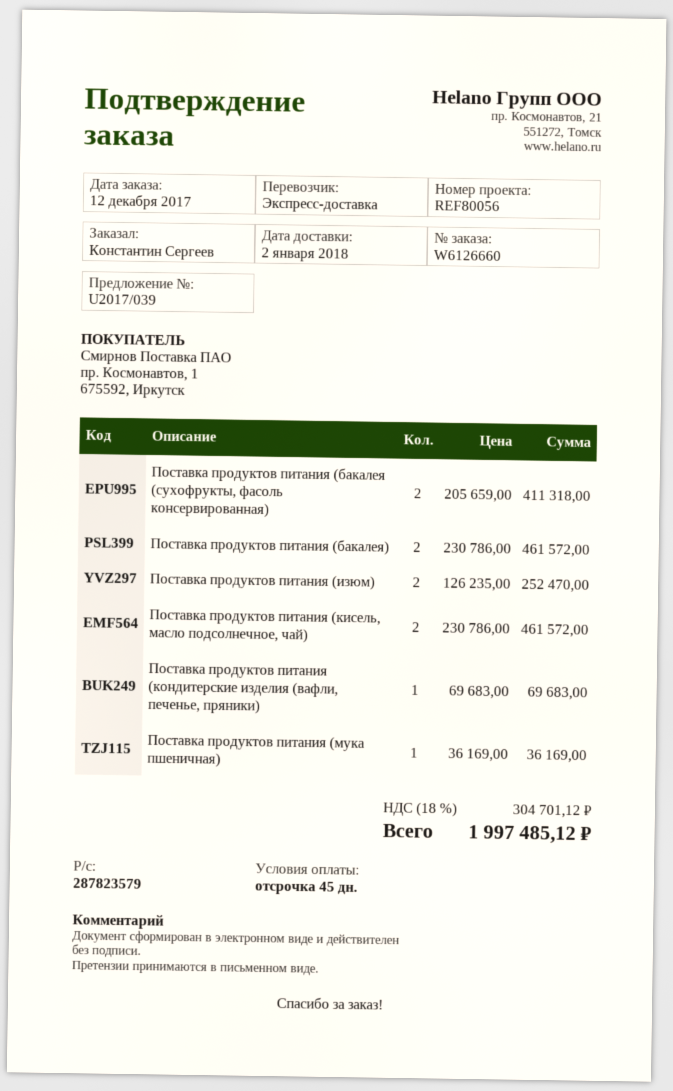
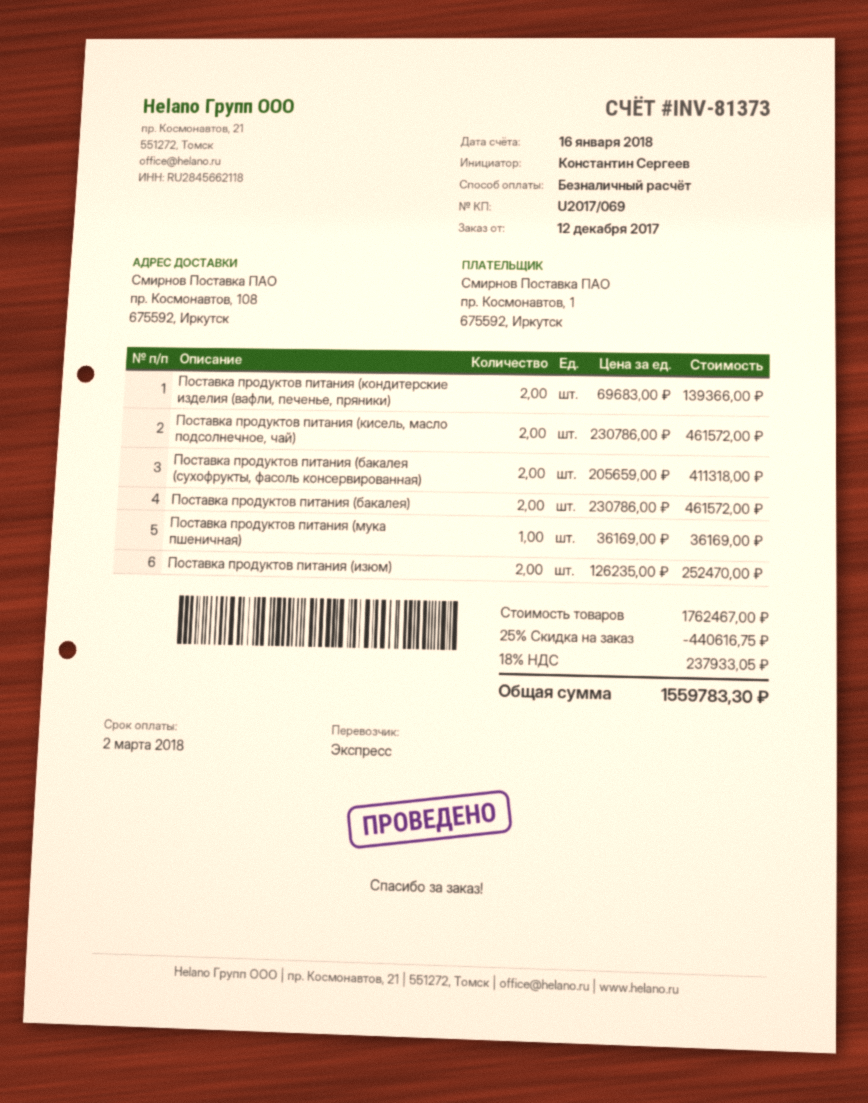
quote number: U2017/039 -> U2017/069
Поставка продуктов питания (кондитерские изделия (вафли, печенье, пряники): 1 x 69683.00 = 69683.00 -> 2 x 69683.00 = 139366.00
discount: none -> 25% = 440616.75
tax: 18% = 304701.12 -> 18% = 237933.05
total: 1997485.12 -> 1559783.30

